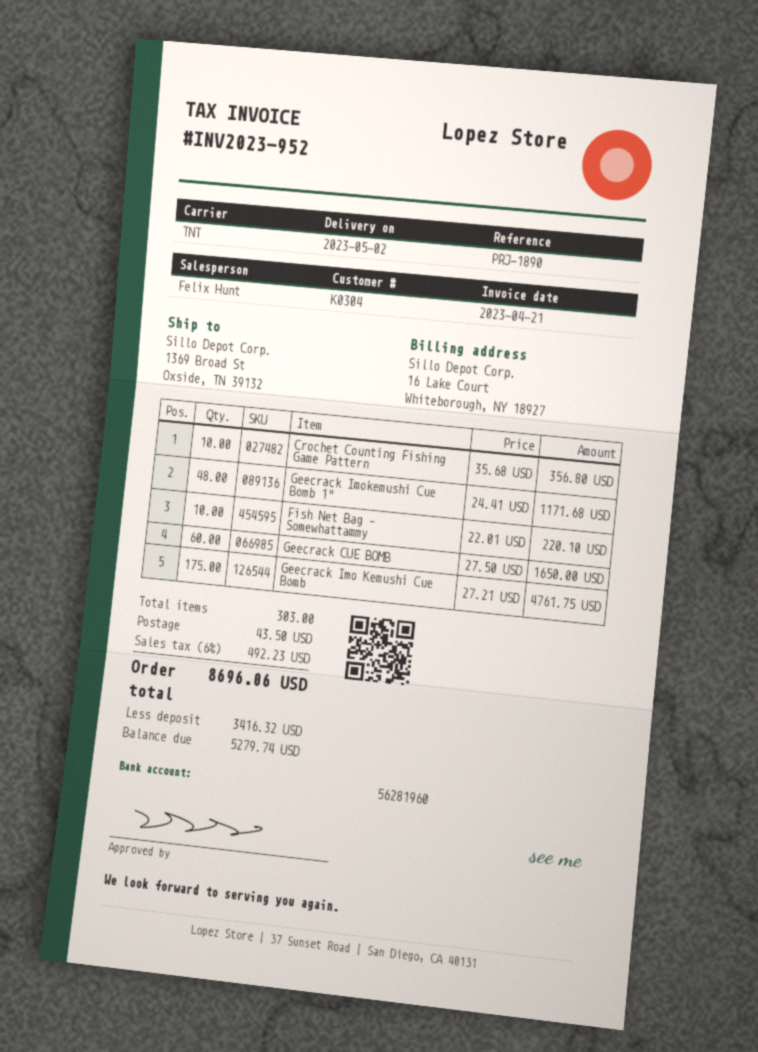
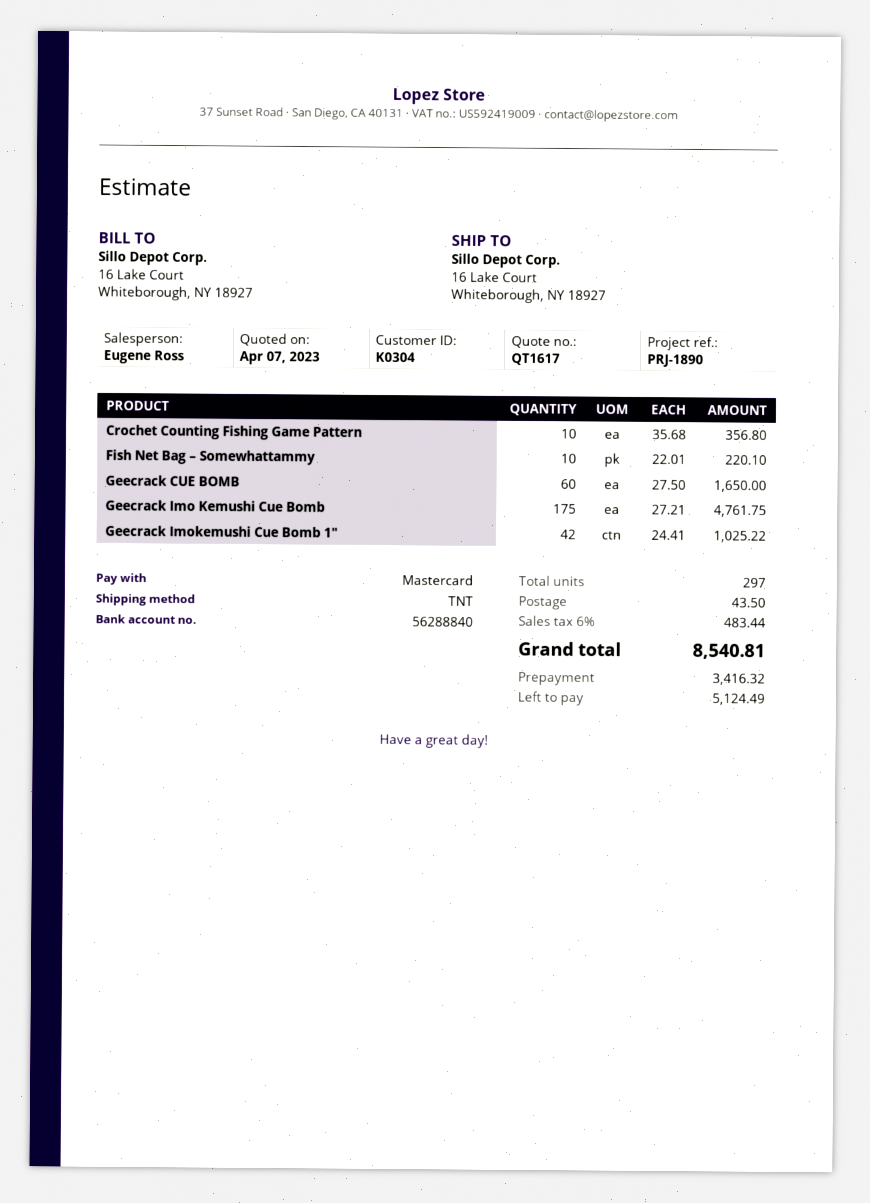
sales rep: Felix Hunt -> Eugene Ross
bank account: 56281960 -> 56288840
ship to: 1369 Broad St, Oxside, TN 39132 -> 16 Lake Court, Whiteborough, NY 18927
Geecrack Imokemushi Cue Bomb 1": 48 x 24.41 = 1171.68 -> 42 x 24.41 = 1025.22
total quantity: 303 -> 297
tax: 6% = 492.23 -> 6% = 483.44
total: 8696.06 -> 8540.81
balance: 5279.74 -> 5124.49

